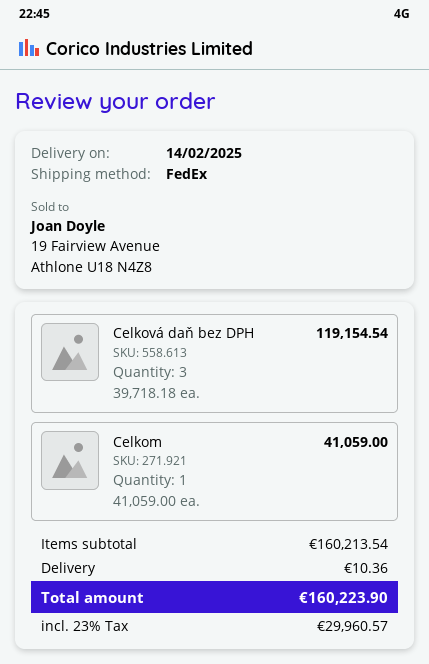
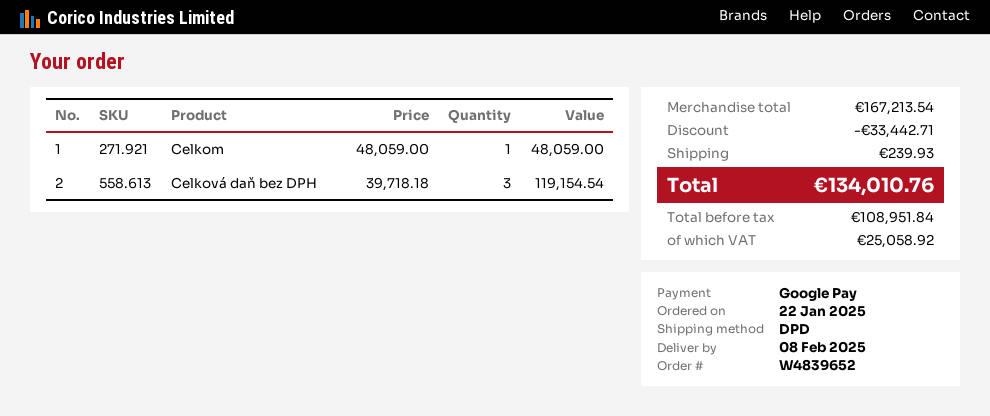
delivery date: 2025-02-14 -> 2025-02-08
shipping method: FedEx -> DPD
Celkom: 1 x 41059.00 = 41059.00 -> 1 x 48059.00 = 48059.00
subtotal: 160213.54 -> 167213.54
discount: none -> 33442.71
shipping: 10.36 -> 239.93
tax: 29960.57 -> 25058.92
total: 160223.90 -> 134010.76

